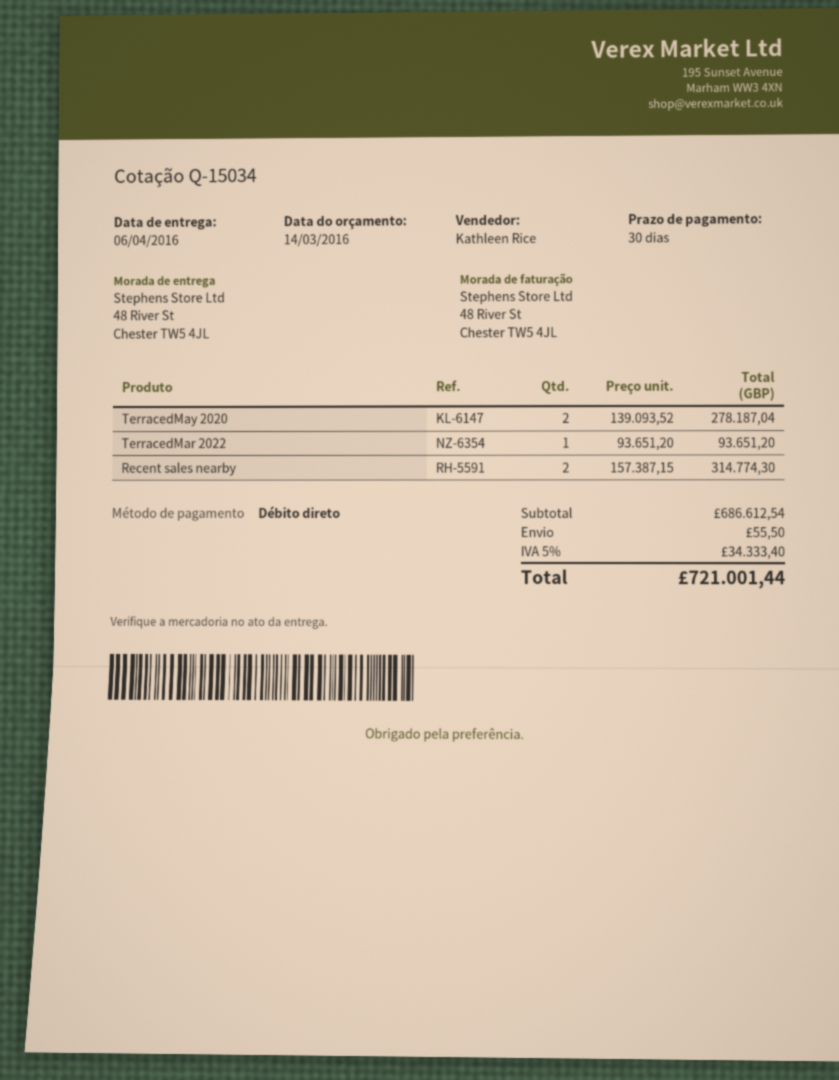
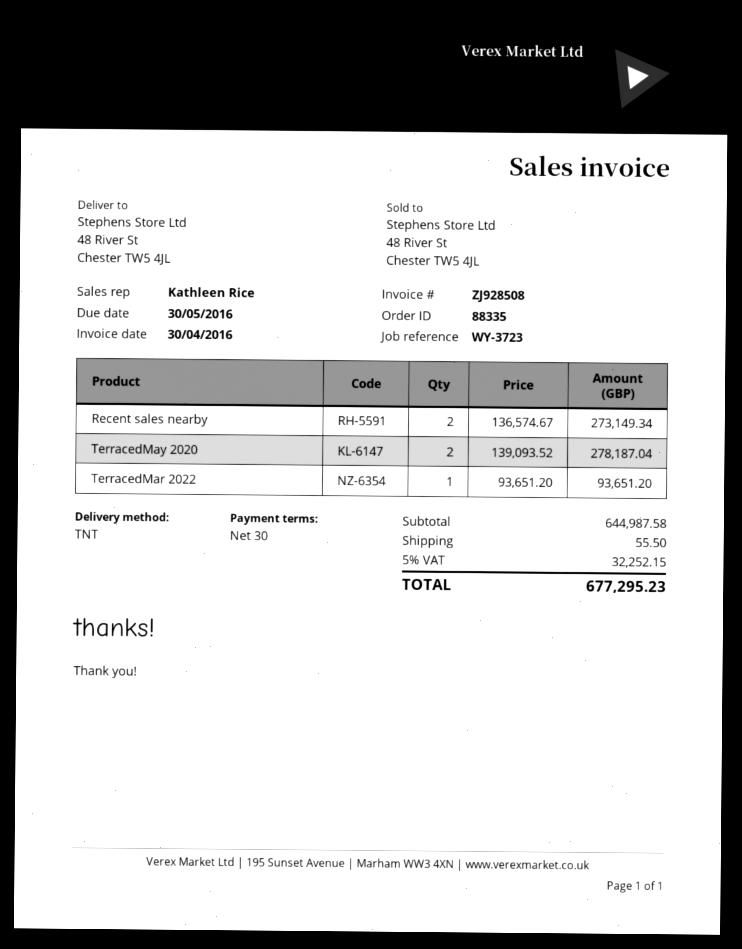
Recent sales nearby: 2 x 157387.15 = 314774.30 -> 2 x 136574.67 = 273149.34
subtotal: 686612.54 -> 644987.58
tax: 5% = 34333.40 -> 5% = 32252.15
total: 721001.44 -> 677295.23

